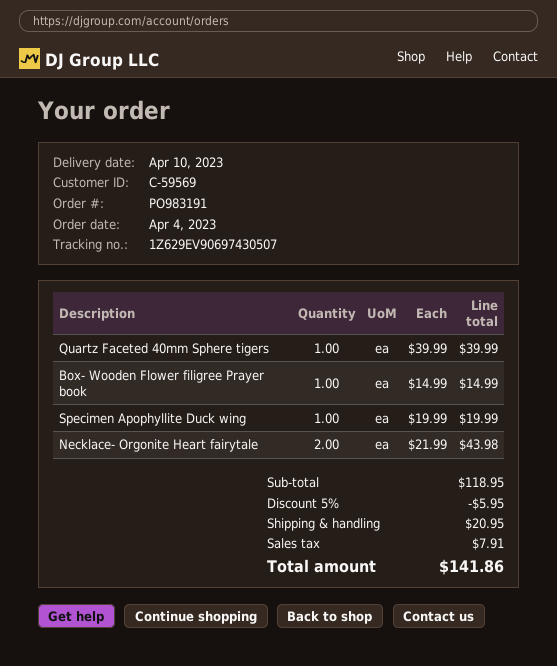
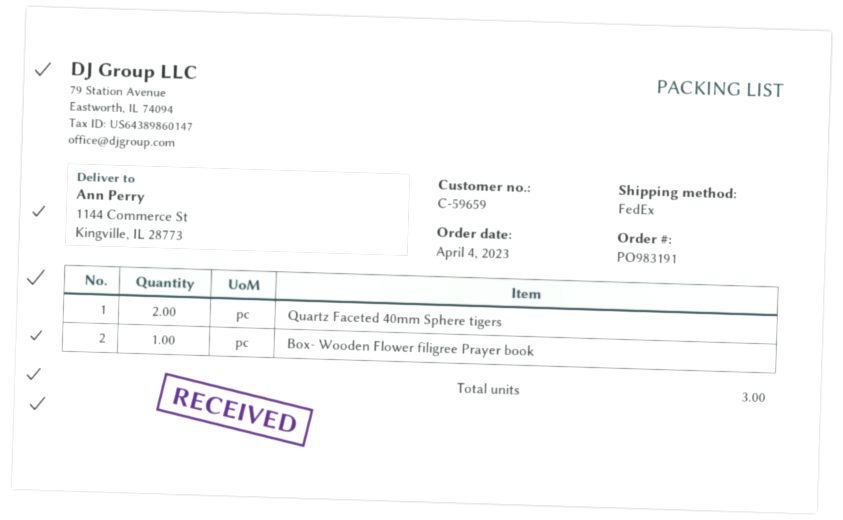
customer number: C-59569 -> C-59659
Quartz Faceted 40mm Sphere tigers: 1 -> 2
Specimen Apophyllite Duck wing: 1 -> none
Necklace- Orgonite Heart fairytale: 2 -> none

